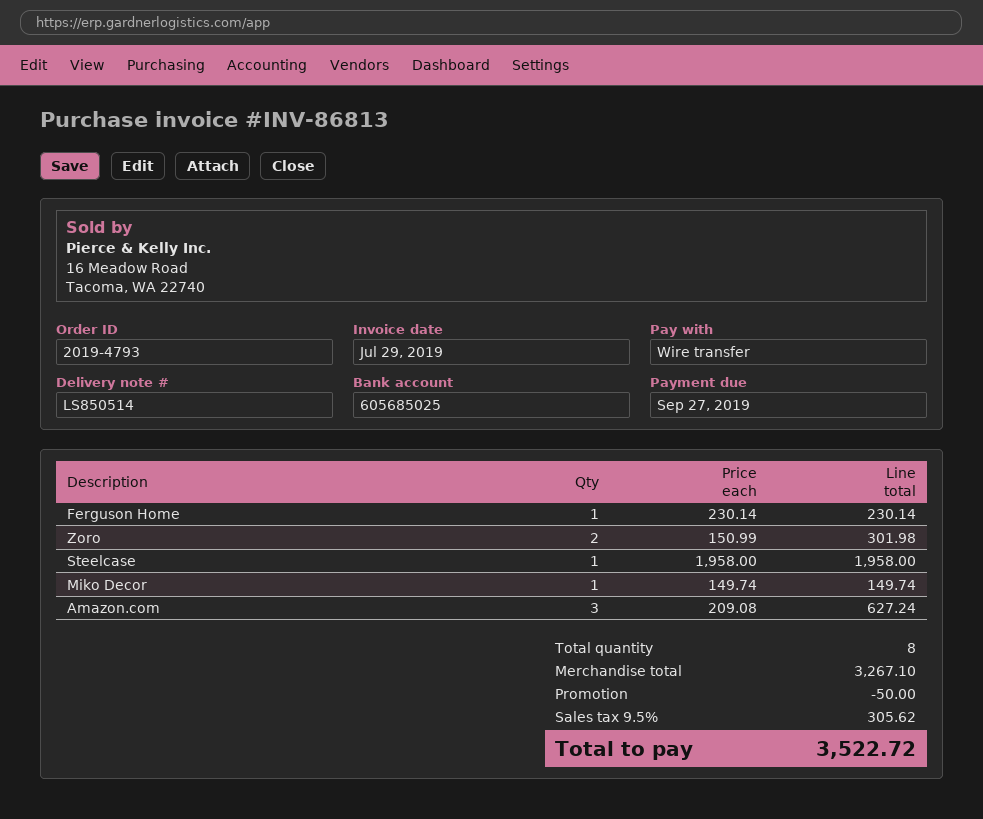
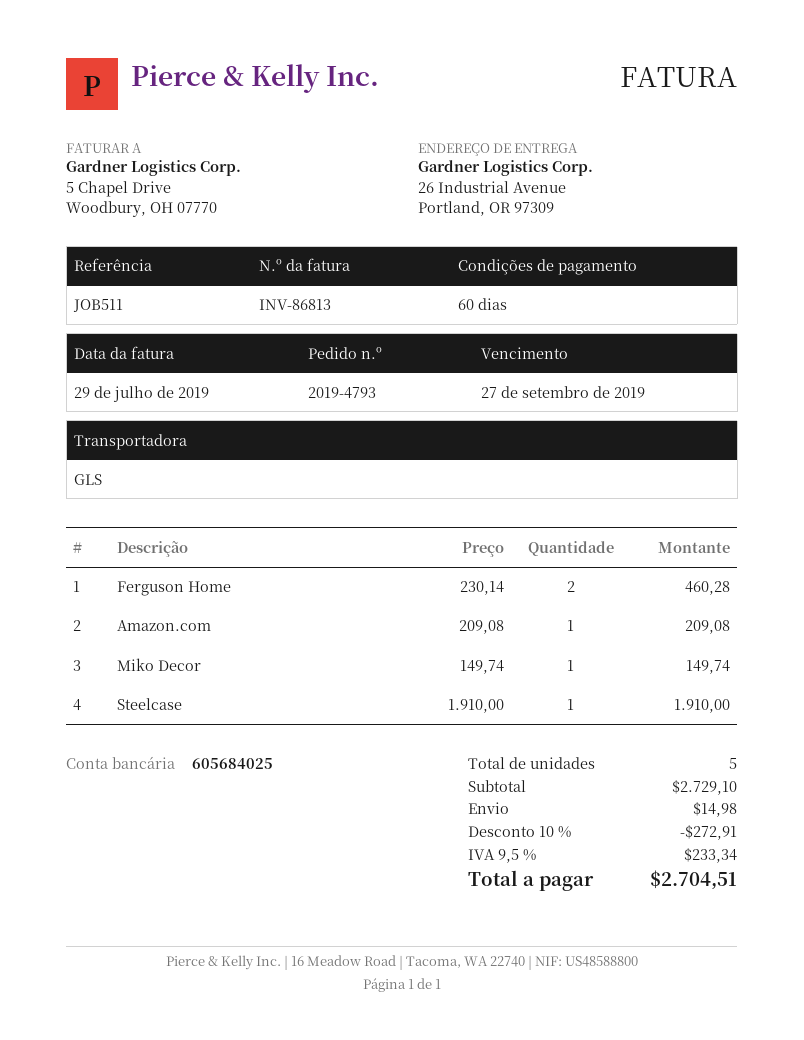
bank account: 605685025 -> 605684025
Ferguson Home: 1 x 230.14 = 230.14 -> 2 x 230.14 = 460.28
Zoro: 2 x 150.99 = 301.98 -> none
Steelcase: 1 x 1958.00 = 1958.00 -> 1 x 1910.00 = 1910.00
Amazon.com: 3 x 209.08 = 627.24 -> 1 x 209.08 = 209.08
total quantity: 8 -> 5
subtotal: 3267.10 -> 2729.10
discount: 50.00 -> 272.91
shipping: none -> 14.98
tax: 9.5% = 305.62 -> 9.5% = 233.34
total: 3522.72 -> 2704.51

